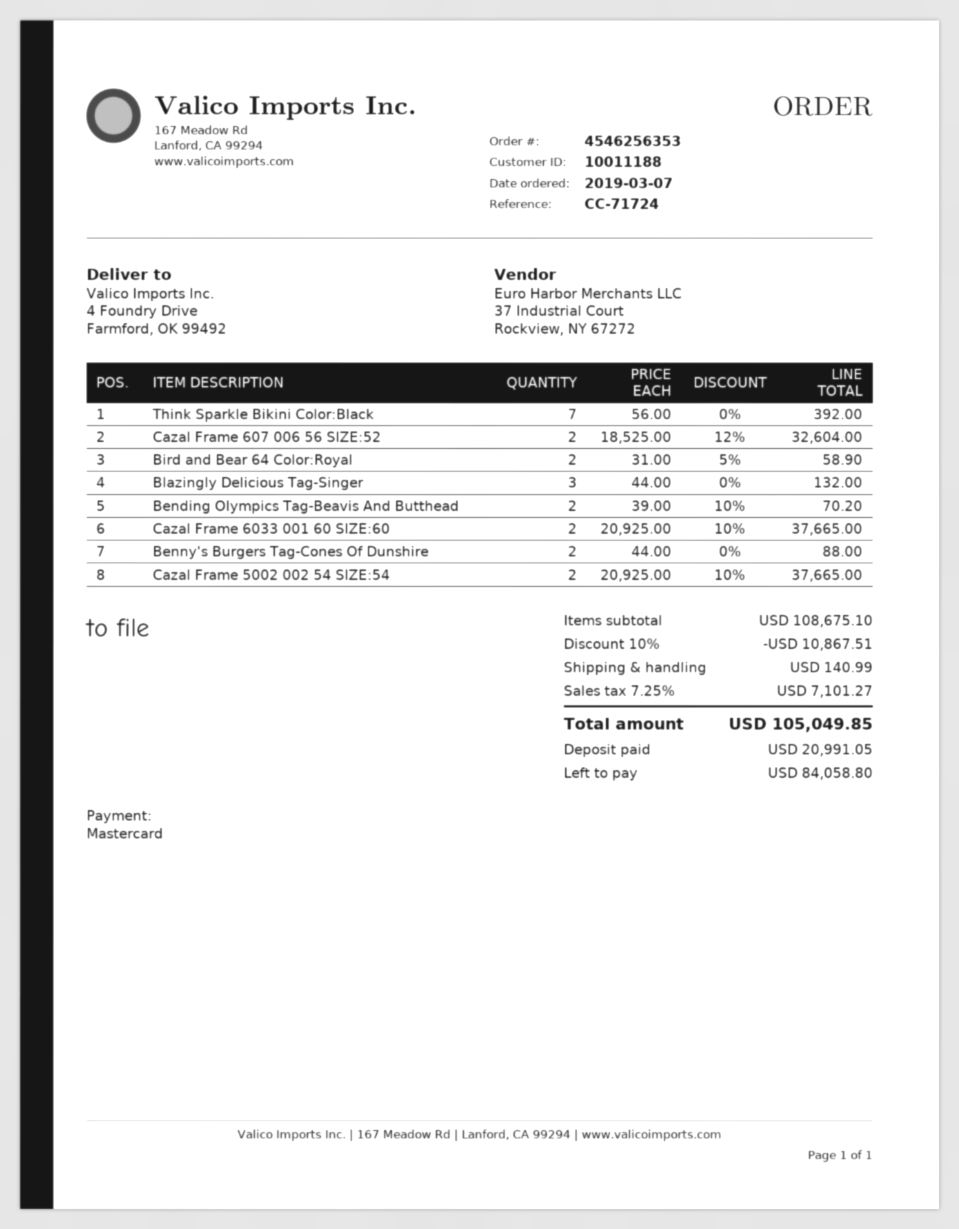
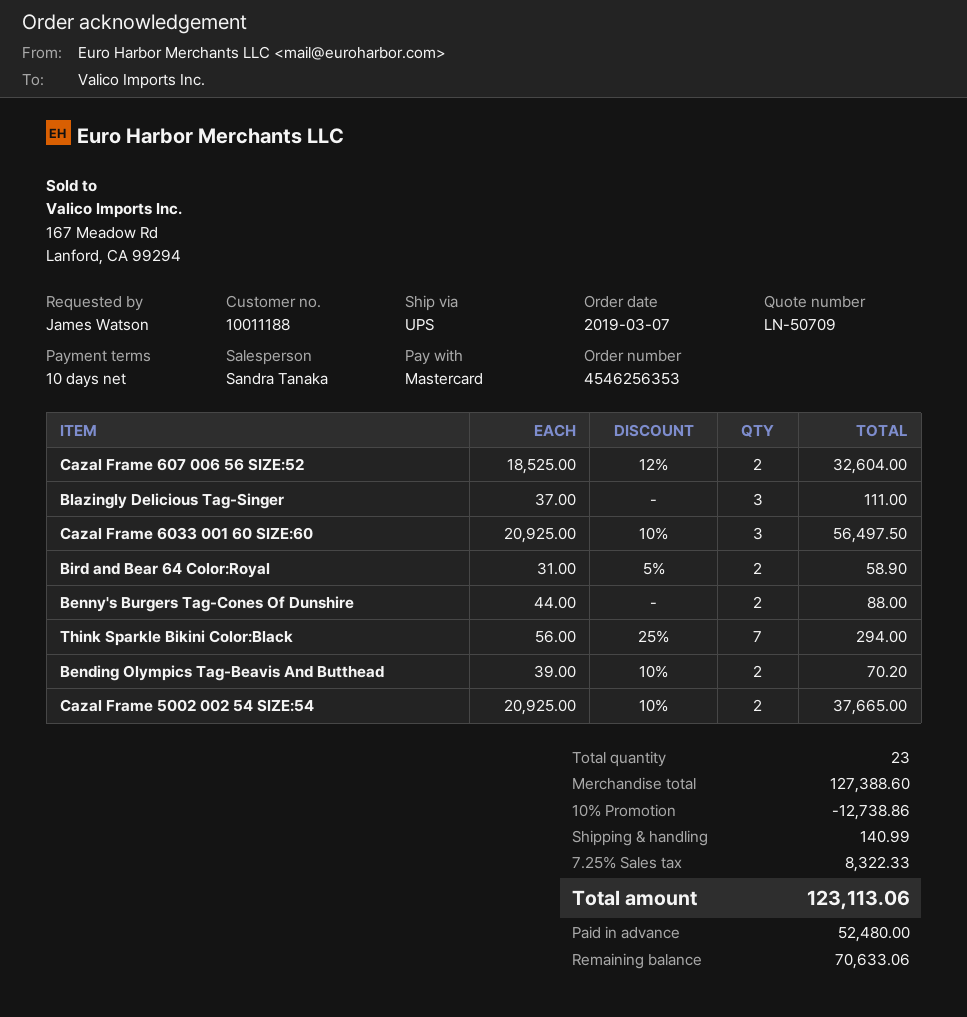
Think Sparkle Bikini Color:Black: 7 x 56.00 = 392.00 -> 7 x 56.00 - 25% = 294.00
Blazingly Delicious Tag-Singer: 3 x 44.00 = 132.00 -> 3 x 37.00 = 111.00
Cazal Frame 6033 001 60 SIZE:60: 2 x 20925.00 - 10% = 37665.00 -> 3 x 20925.00 - 10% = 56497.50
subtotal: 108675.10 -> 127388.60
discount: 10% = 10867.51 -> 10% = 12738.86
tax: 7.25% = 7101.27 -> 7.25% = 8322.33
total: 105049.85 -> 123113.06
deposit: 20991.05 -> 52480.00
balance: 84058.80 -> 70633.06

